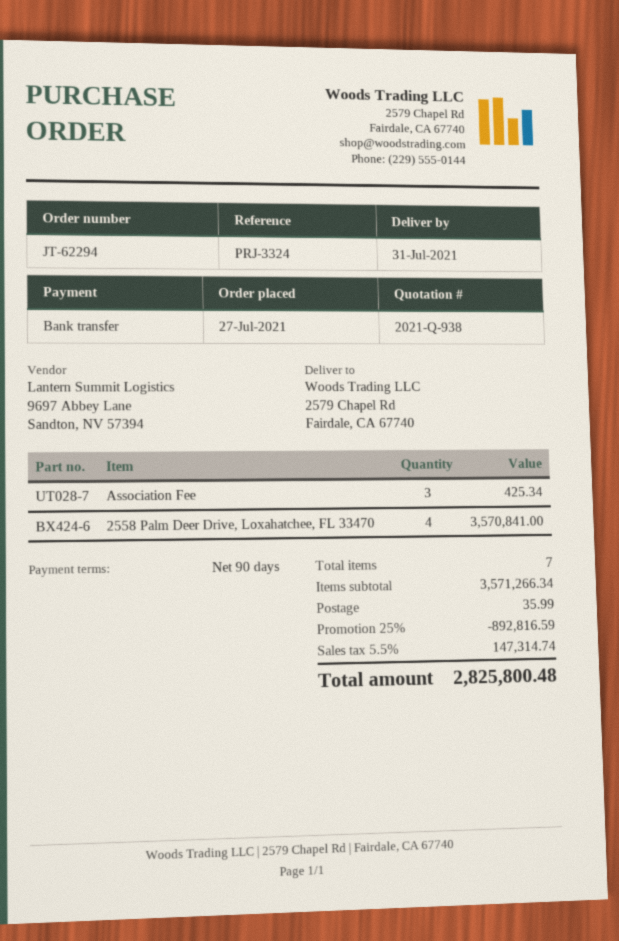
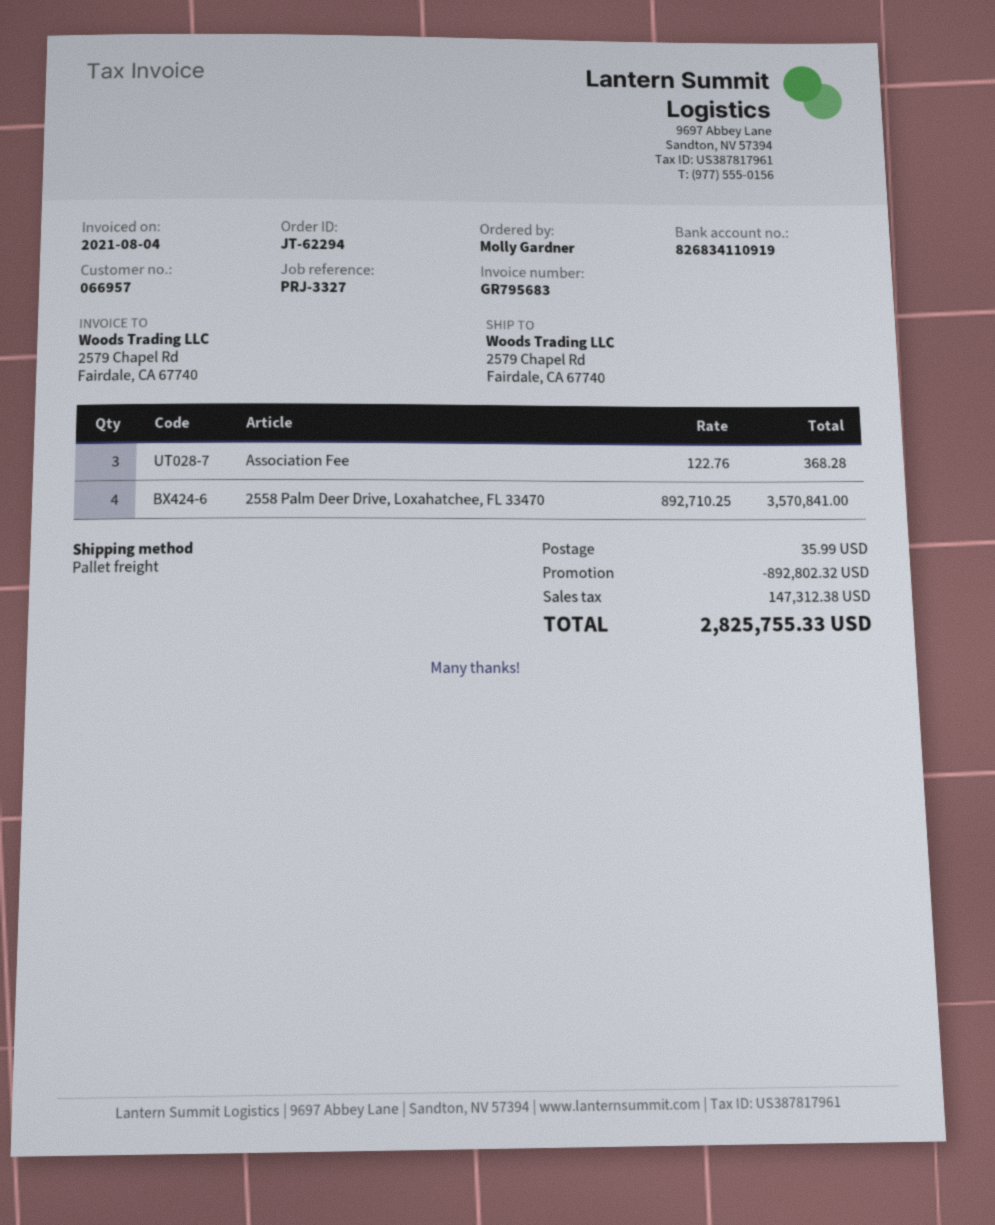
reference: PRJ-3324 -> PRJ-3327
Association Fee: 3 for 425.34 -> 3 for 368.28
discount: 892816.59 -> 892802.32
tax: 147314.74 -> 147312.38
total: 2825800.48 -> 2825755.33

